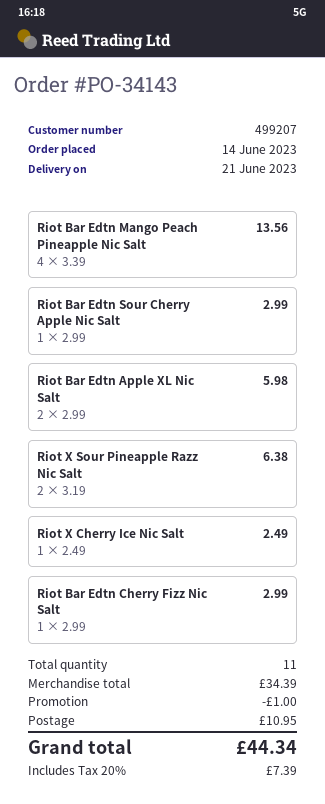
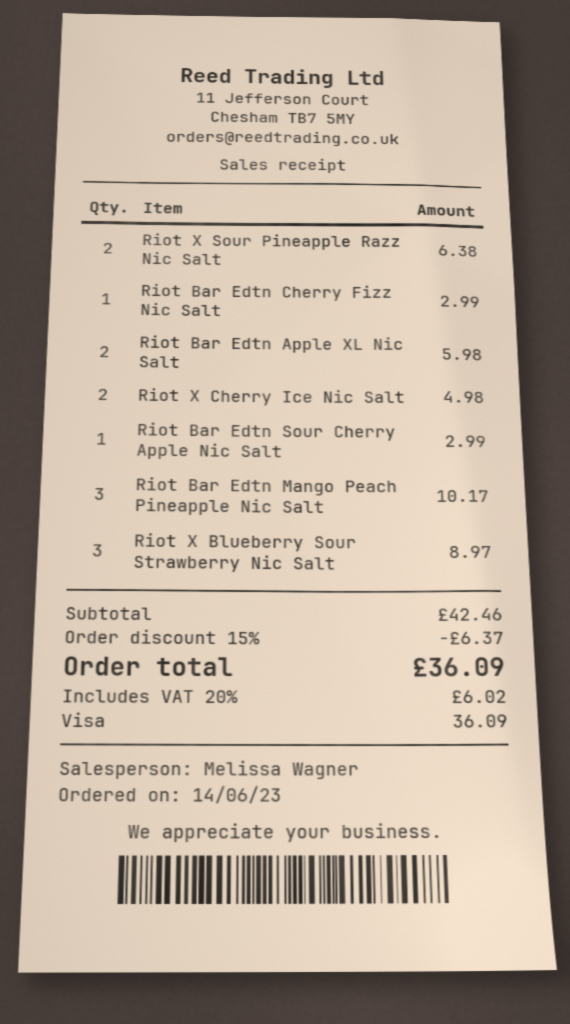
Riot Bar Edtn Mango Peach Pineapple Nic Salt: 4 for 13.56 -> 3 for 10.17
Riot X Cherry Ice Nic Salt: 1 for 2.49 -> 2 for 4.98
Riot X Blueberry Sour Strawberry Nic Salt: none -> 3 for 8.97
subtotal: 34.39 -> 42.46
discount: 1.00 -> 6.37
shipping: 10.95 -> none
tax: 20% = 7.39 -> 20% = 6.02
total: 44.34 -> 36.09

